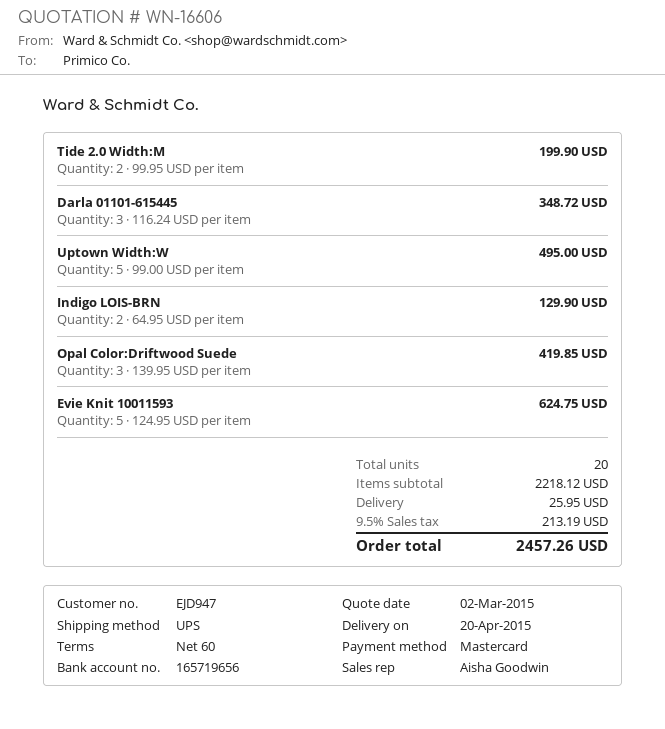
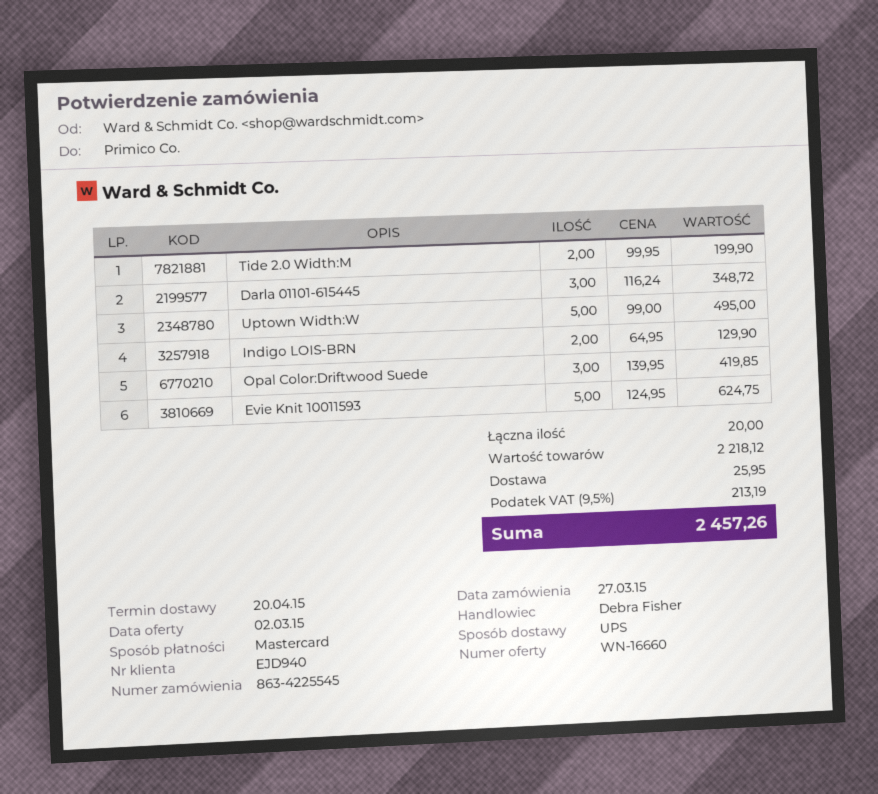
quote number: WN-16606 -> WN-16660
customer number: EJD947 -> EJD940
sales rep: Aisha Goodwin -> Debra Fisher

